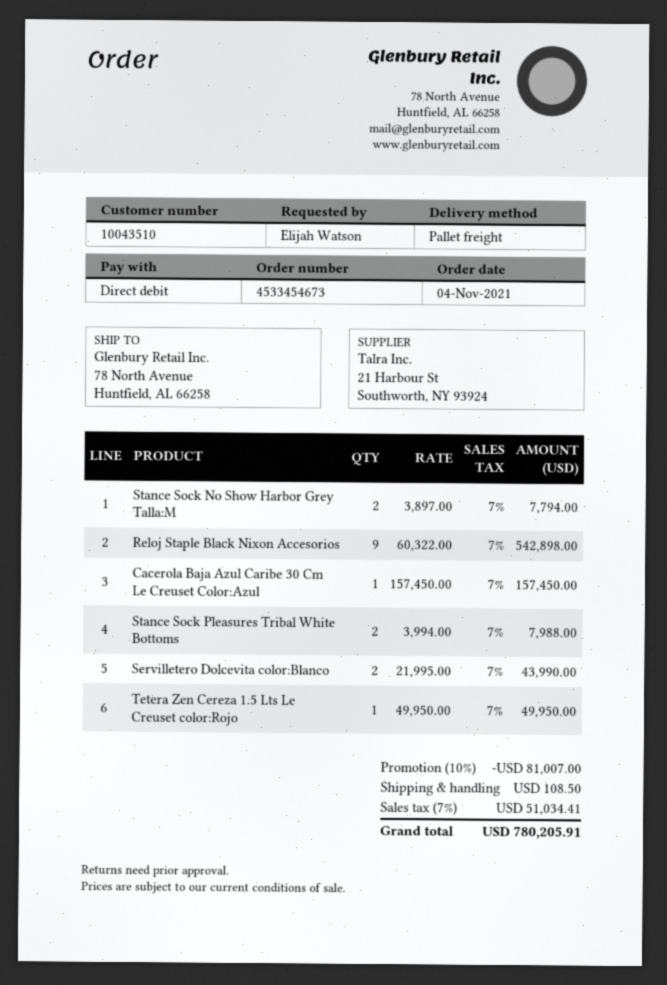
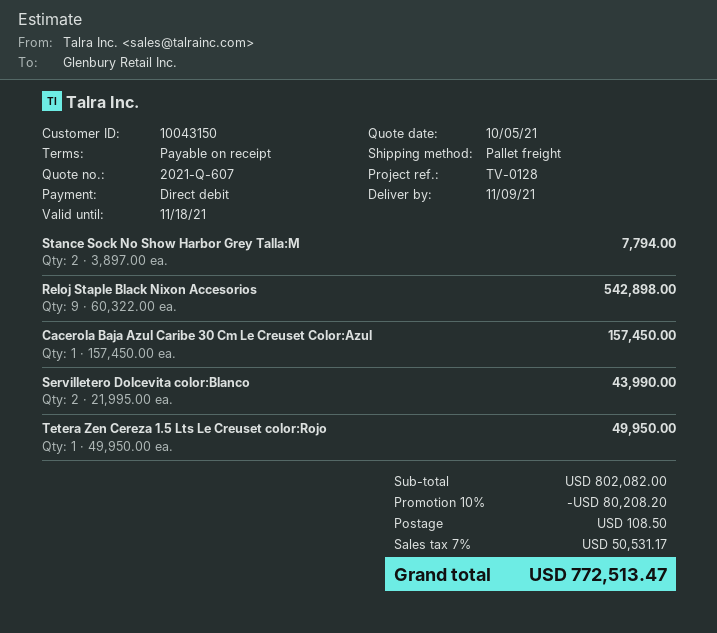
customer number: 10043510 -> 10043150
Stance Sock Pleasures Tribal White Bottoms: 2 x 3994.00 = 7988.00 -> none
discount: 10% = 81007.00 -> 10% = 80208.20
tax: 7% = 51034.41 -> 7% = 50531.17
total: 780205.91 -> 772513.47

